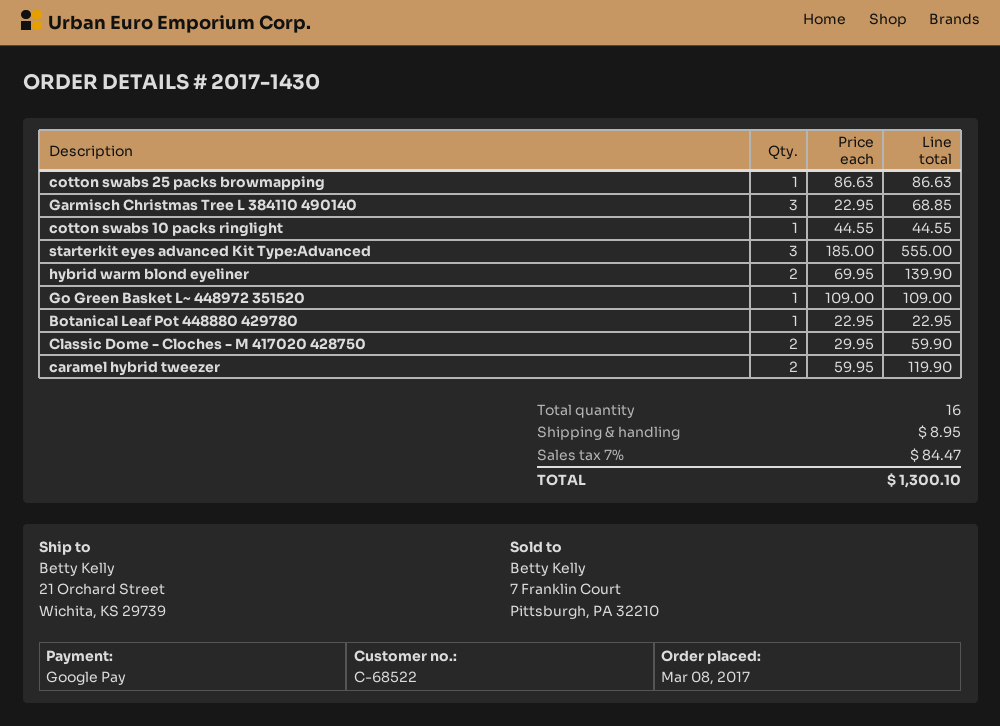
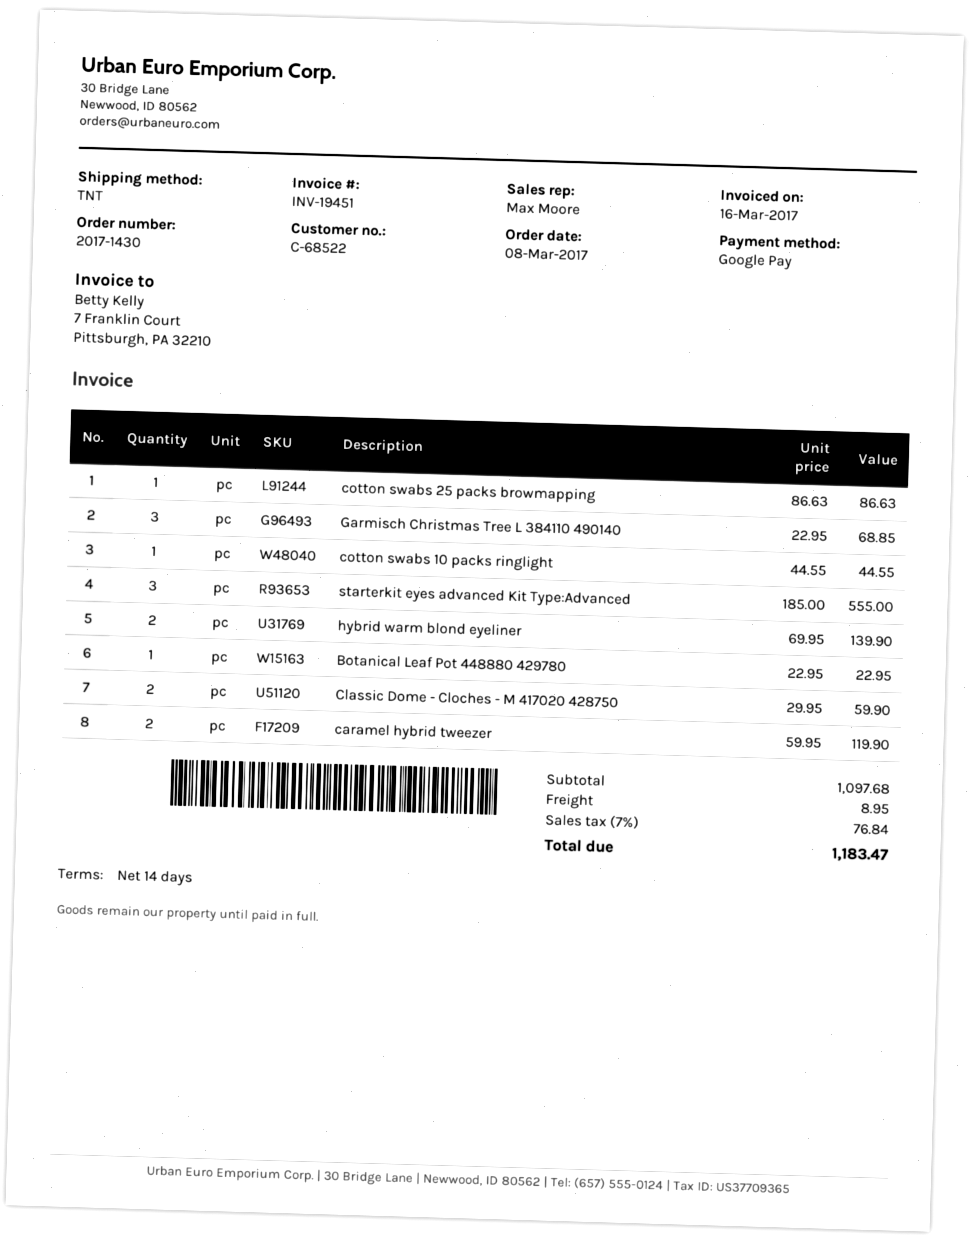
Go Green Basket L~ 448972 351520: 1 x 109.00 = 109.00 -> none
tax: 7% = 84.47 -> 7% = 76.84
total: 1300.10 -> 1183.47

